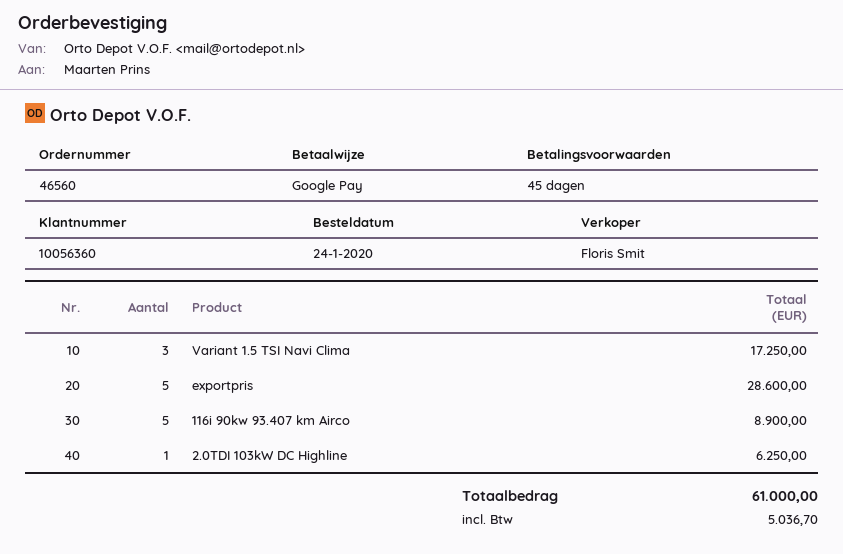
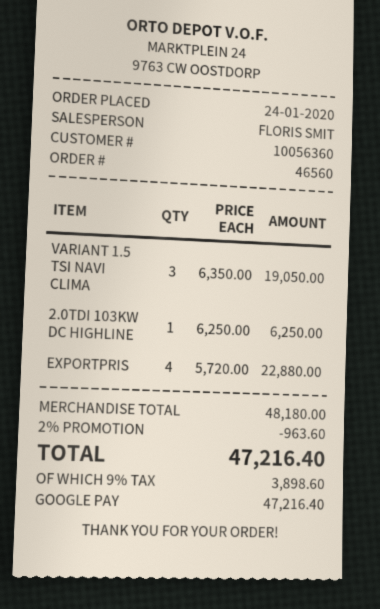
Variant 1.5 TSI Navi Clima: 3 for 17250.00 -> 3 for 19050.00
exportpris: 5 for 28600.00 -> 4 for 22880.00
116i 90kw 93.407 km Airco: 5 for 8900.00 -> none
discount: none -> 2% = 963.60
tax: 5036.70 -> 3898.60
total: 61000.00 -> 47216.40

